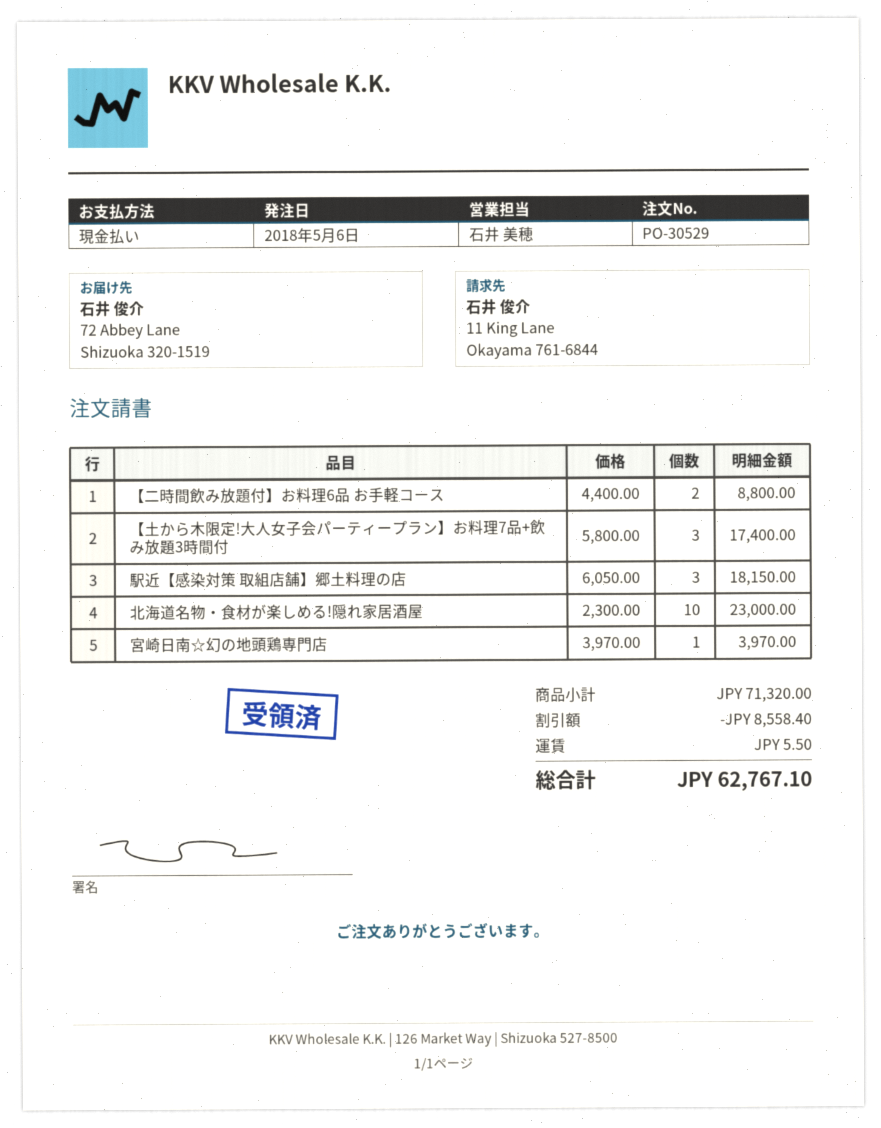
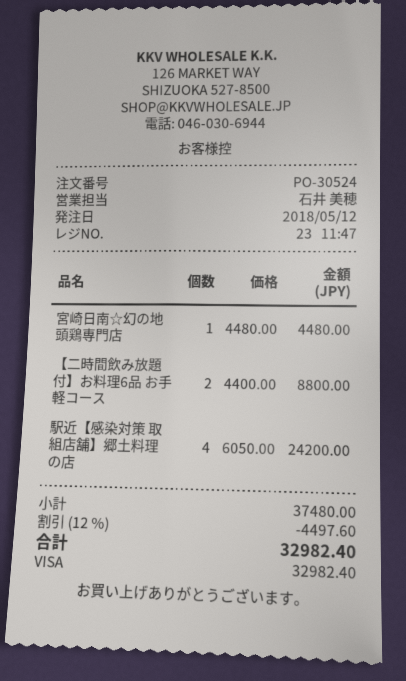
order number: PO-30529 -> PO-30524
order date: 2018-05-06 -> 2018-05-12
payment method: cash -> Visa
【土から木限定!大人女子会パーティープラン】お料理7品+飲み放題3時間付: 3 x 5800.00 = 17400.00 -> none
駅近【感染対策 取組店舗】郷土料理の店: 3 x 6050.00 = 18150.00 -> 4 x 6050.00 = 24200.00
北海道名物・食材が楽しめる!隠れ家居酒屋: 10 x 2300.00 = 23000.00 -> none
宮崎日南☆幻の地頭鶏専門店: 1 x 3970.00 = 3970.00 -> 1 x 4480.00 = 4480.00
subtotal: 71320.00 -> 37480.00
discount: 8558.40 -> 4497.60
shipping: 5.50 -> none
total: 62767.10 -> 32982.40

